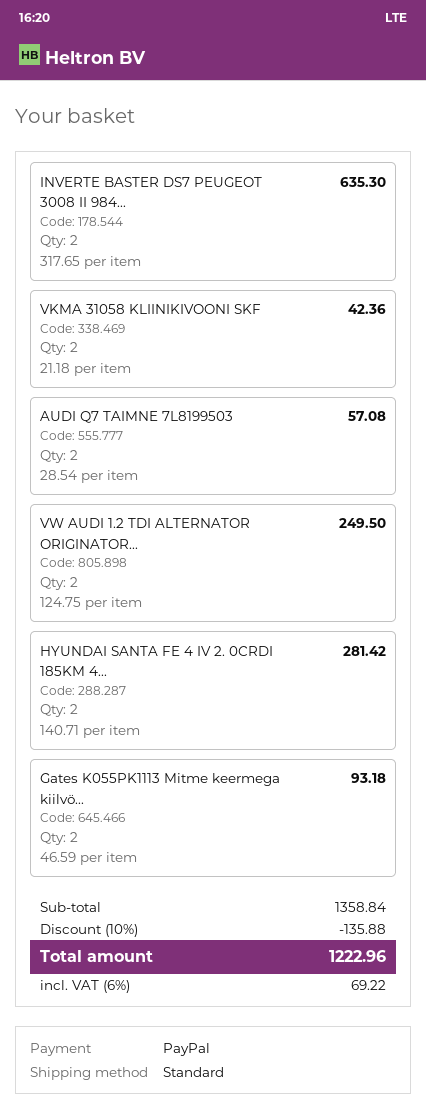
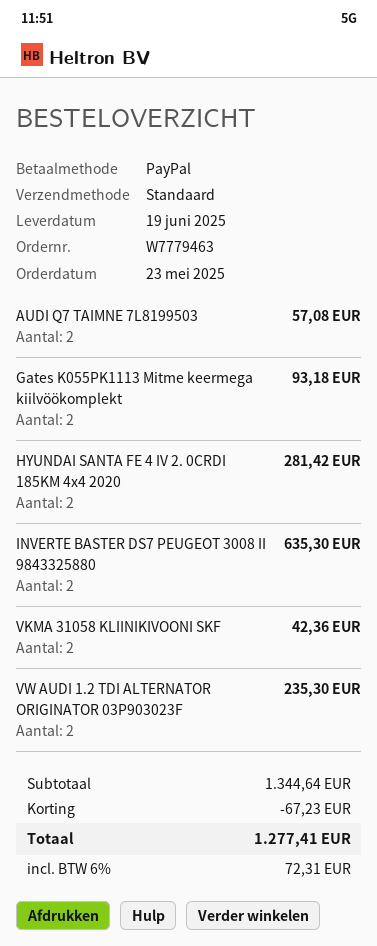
VW AUDI 1.2 TDI ALTERNATOR ORIGINATOR...: 2 for 249.50 -> 2 for 235.30
subtotal: 1358.84 -> 1344.64
discount: 135.88 -> 67.23
tax: 6% = 69.22 -> 6% = 72.31
total: 1222.96 -> 1277.41

